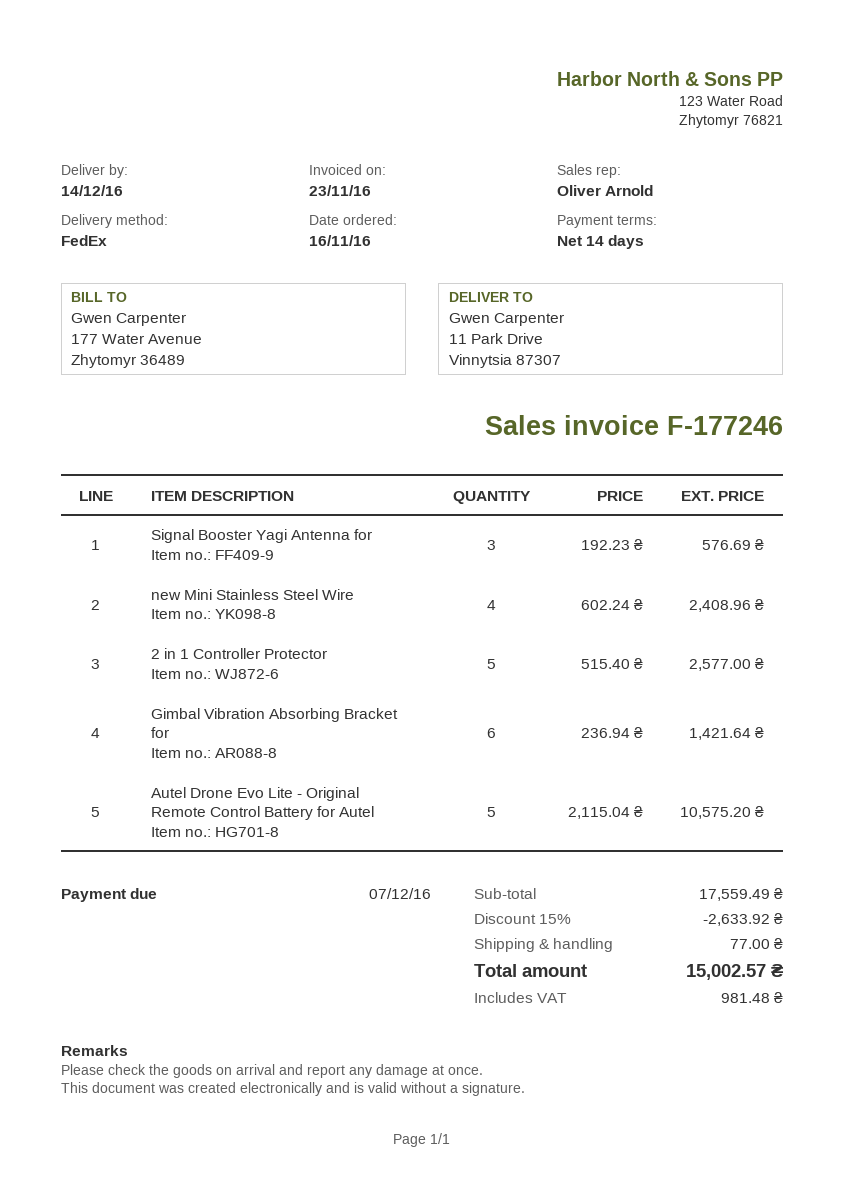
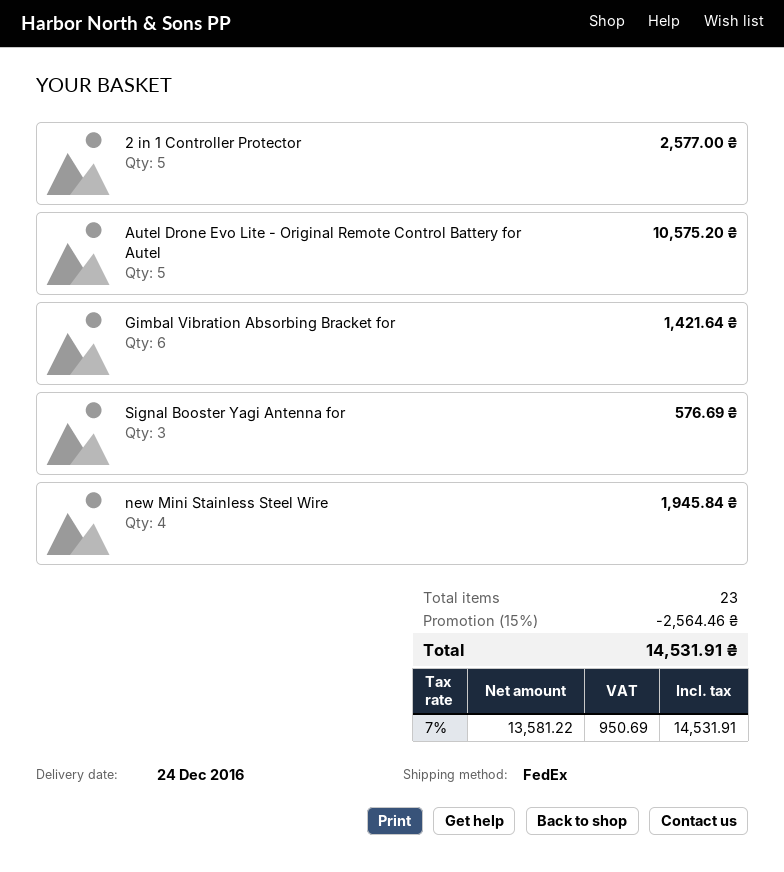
delivery date: 2016-12-14 -> 2016-12-24
new Mini Stainless Steel Wire: 4 for 2408.96 -> 4 for 1945.84
discount: 15% = 2633.92 -> 15% = 2564.46
shipping: 77.00 -> none
tax: 981.48 -> 950.69
total: 15002.57 -> 14531.91

